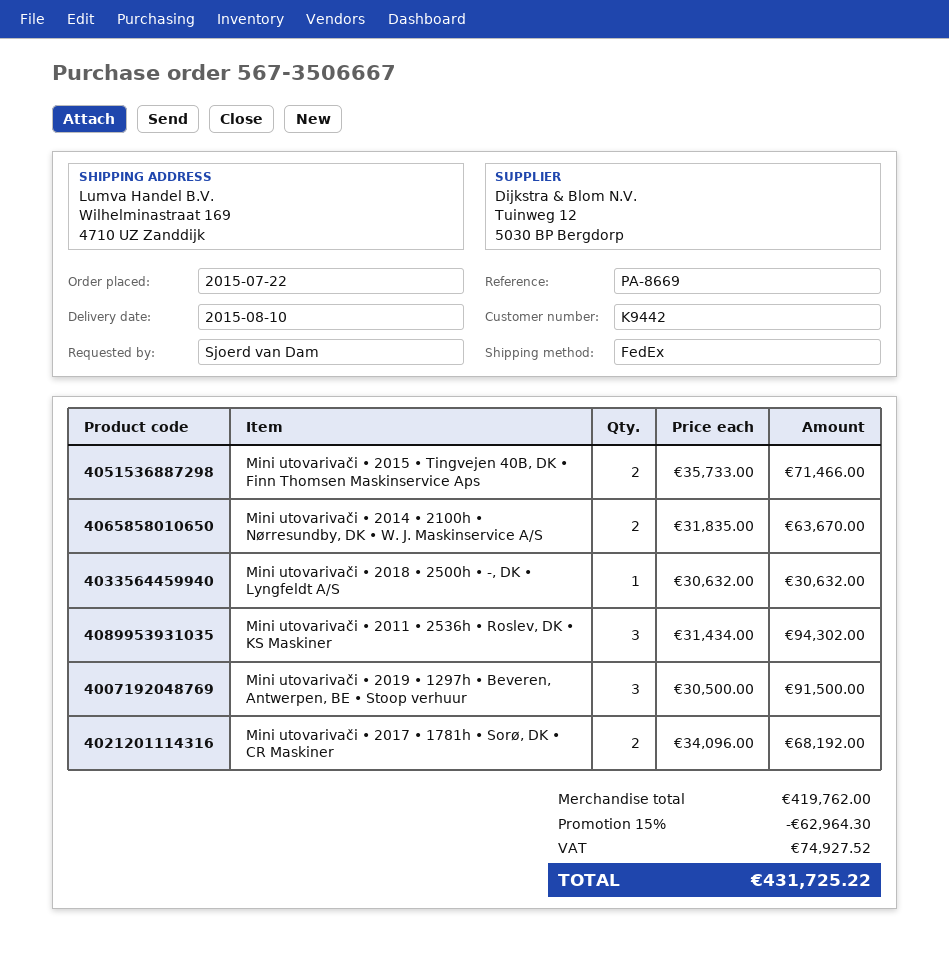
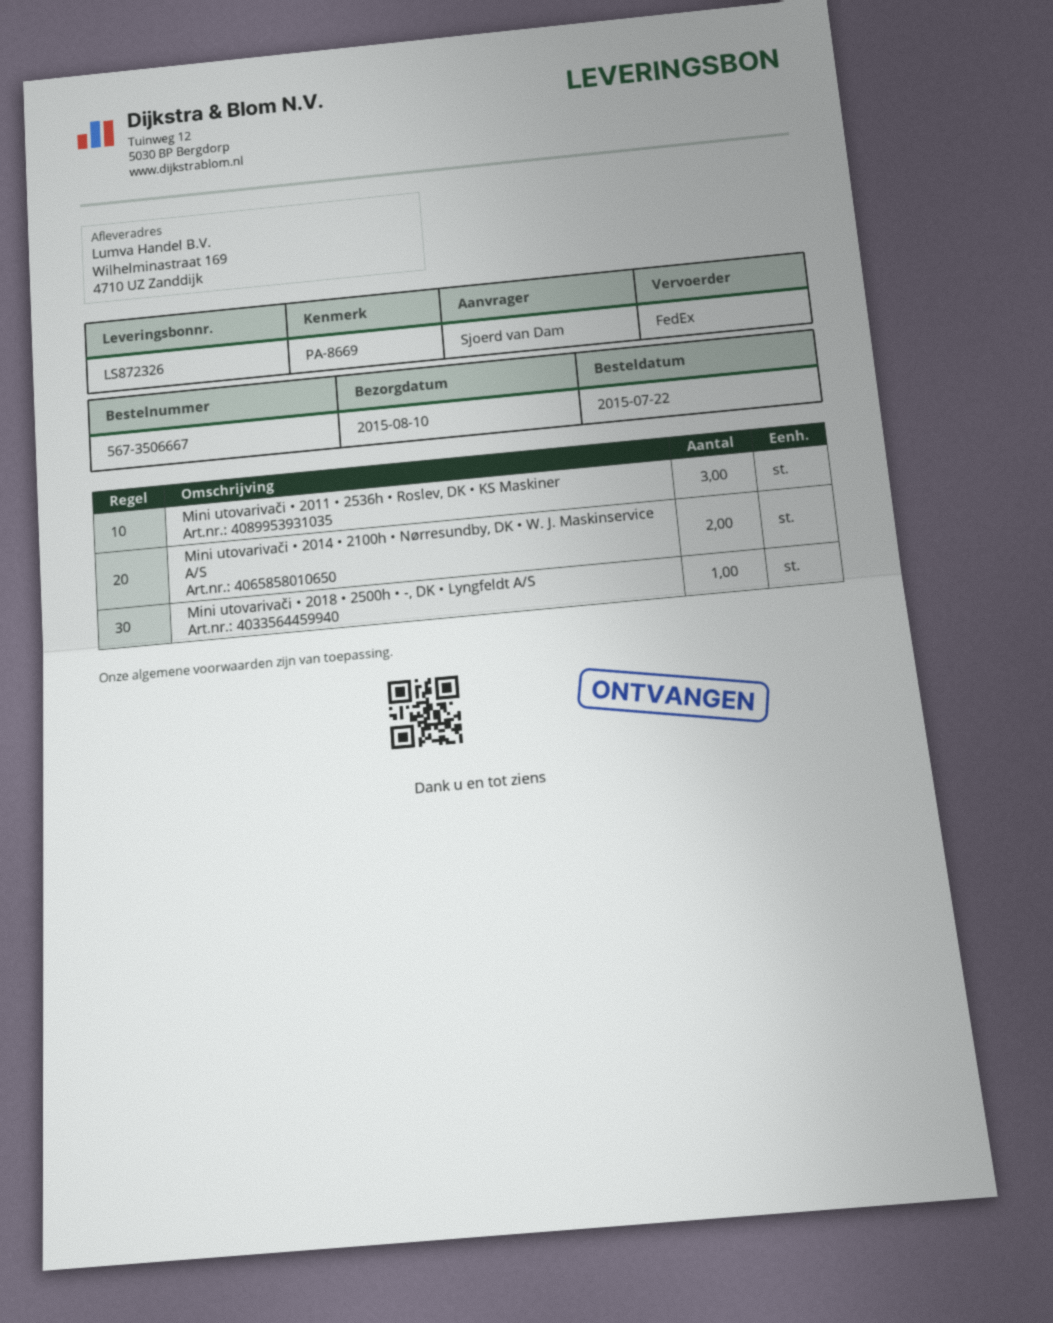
Mini utovarivači • 2015 • Tingvejen 40B, DK • Finn Thomsen Maskinservice Aps: 2 -> none
Mini utovarivači • 2019 • 1297h • Beveren, Antwerpen, BE • Stoop verhuur: 3 -> none
Mini utovarivači • 2017 • 1781h • Sorø, DK • CR Maskiner: 2 -> none

